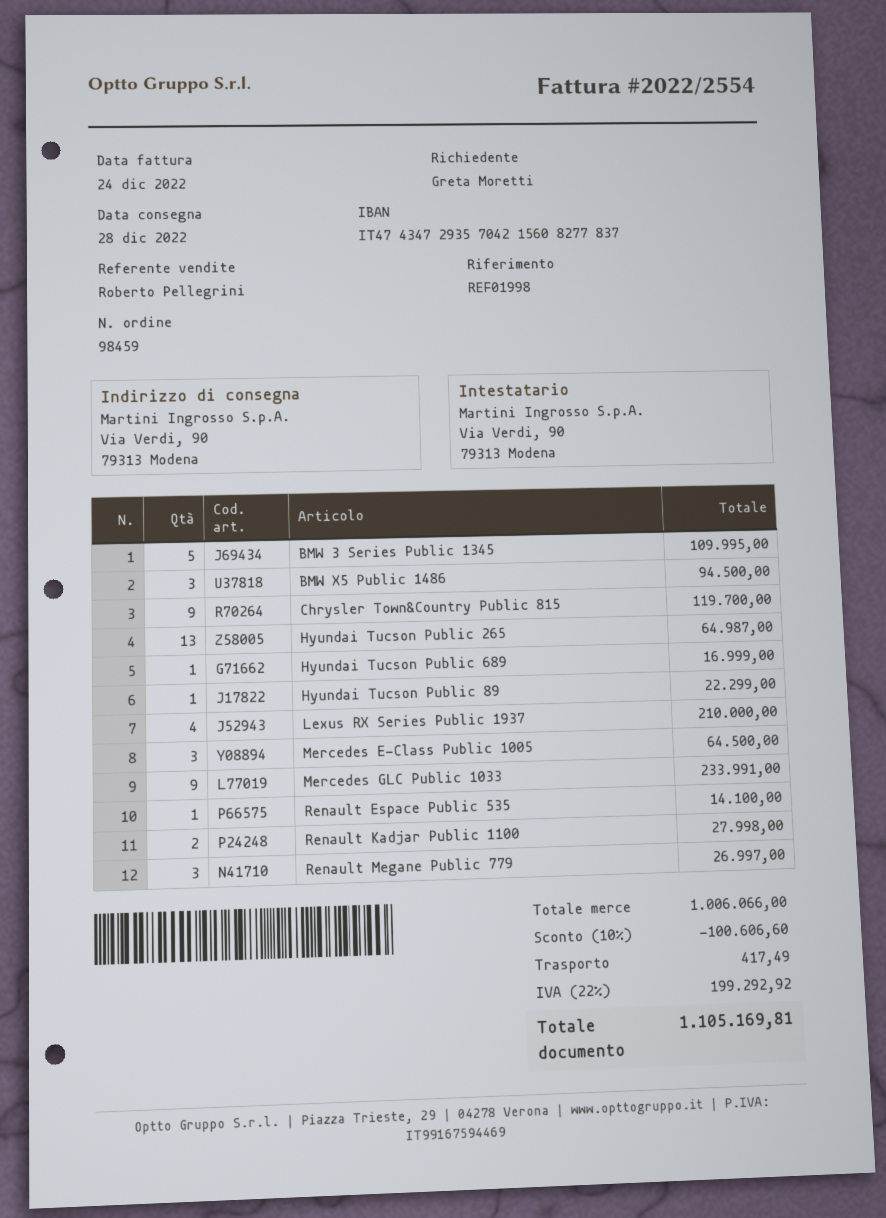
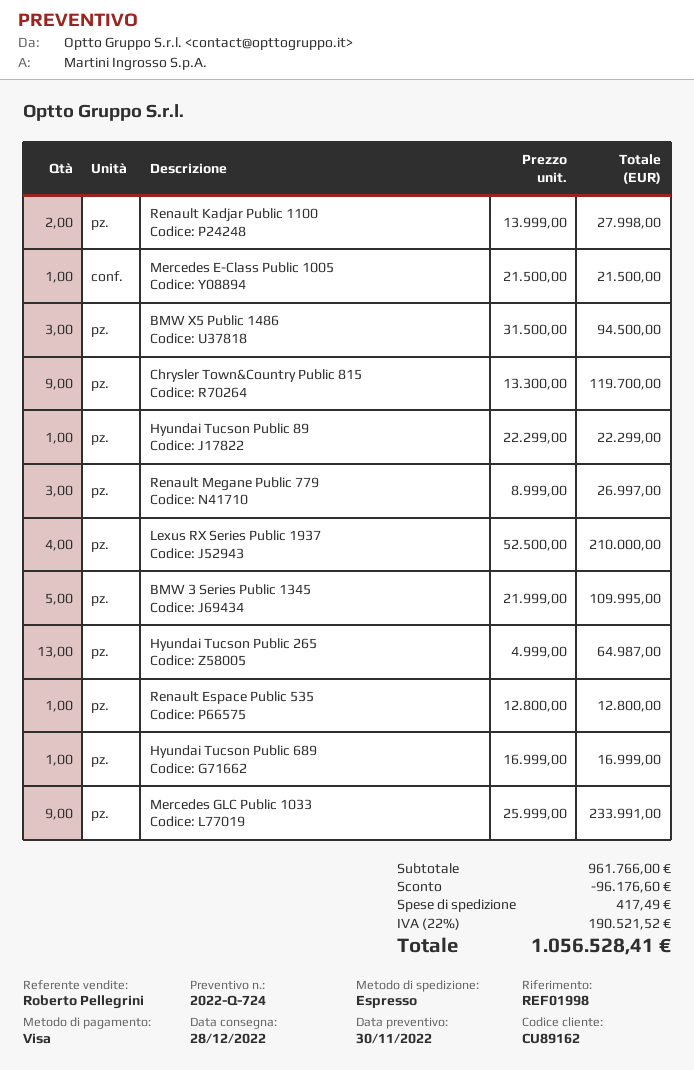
Mercedes E-Class Public 1005: 3 for 64500.00 -> 1 for 21500.00
Renault Espace Public 535: 1 for 14100.00 -> 1 for 12800.00
subtotal: 1006066.00 -> 961766.00
discount: 100606.60 -> 96176.60
tax: 22% = 199292.92 -> 22% = 190521.52
total: 1105169.81 -> 1056528.41

